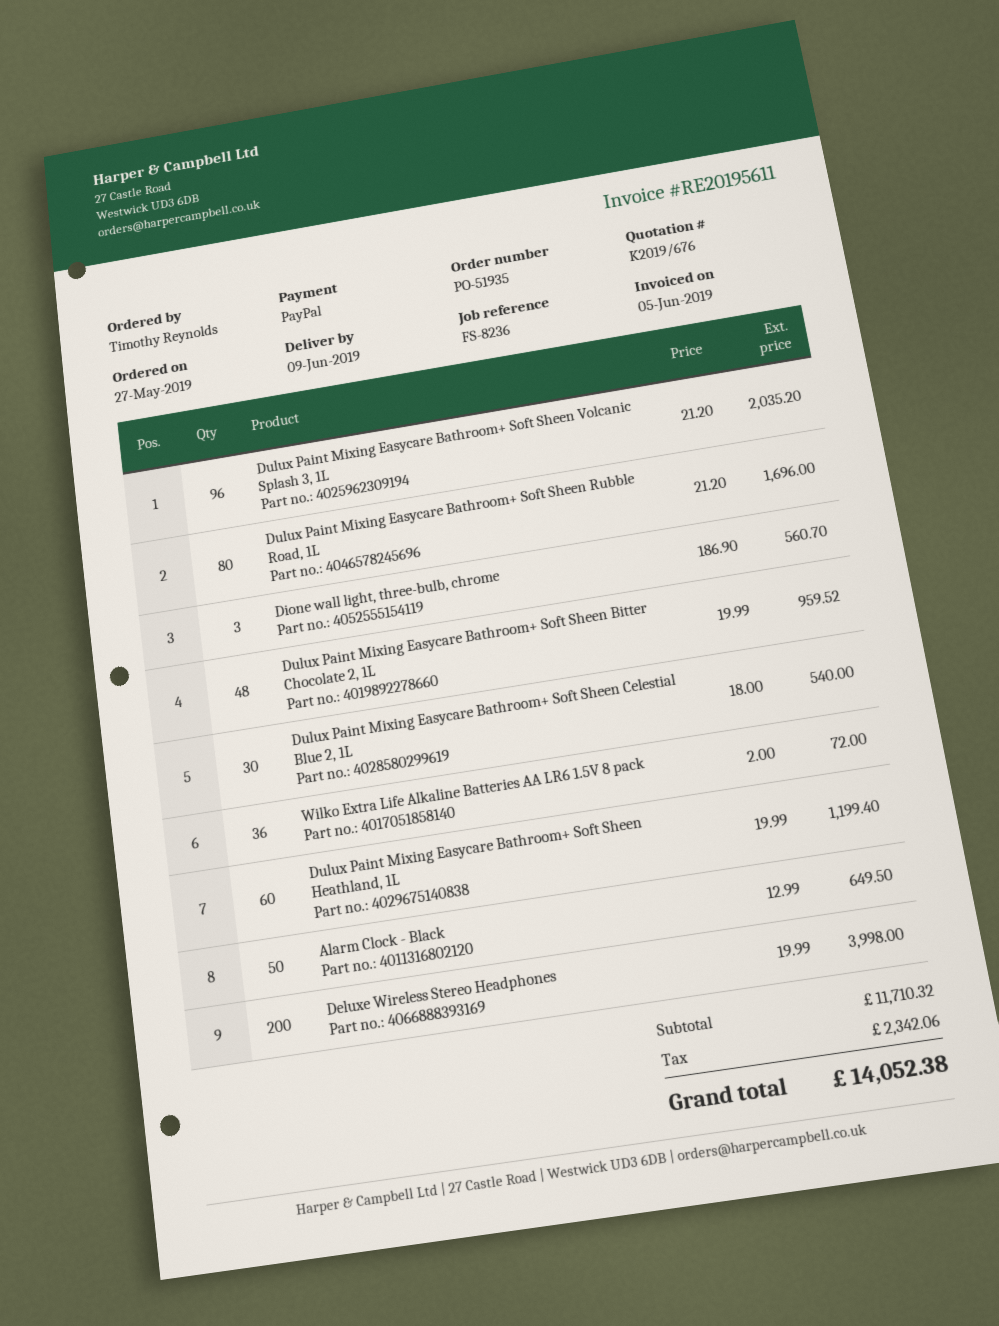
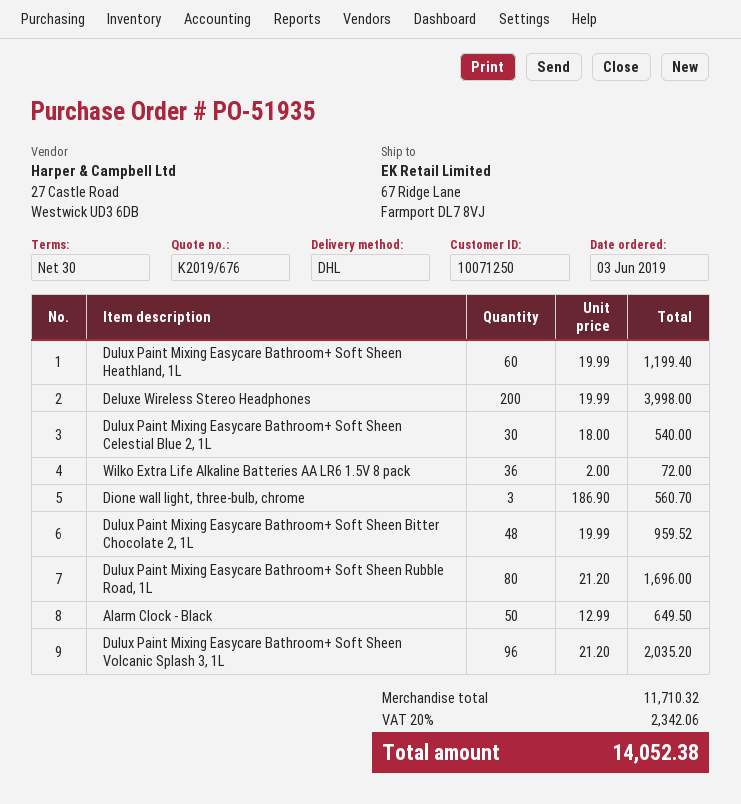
order date: 2019-05-27 -> 2019-06-03

